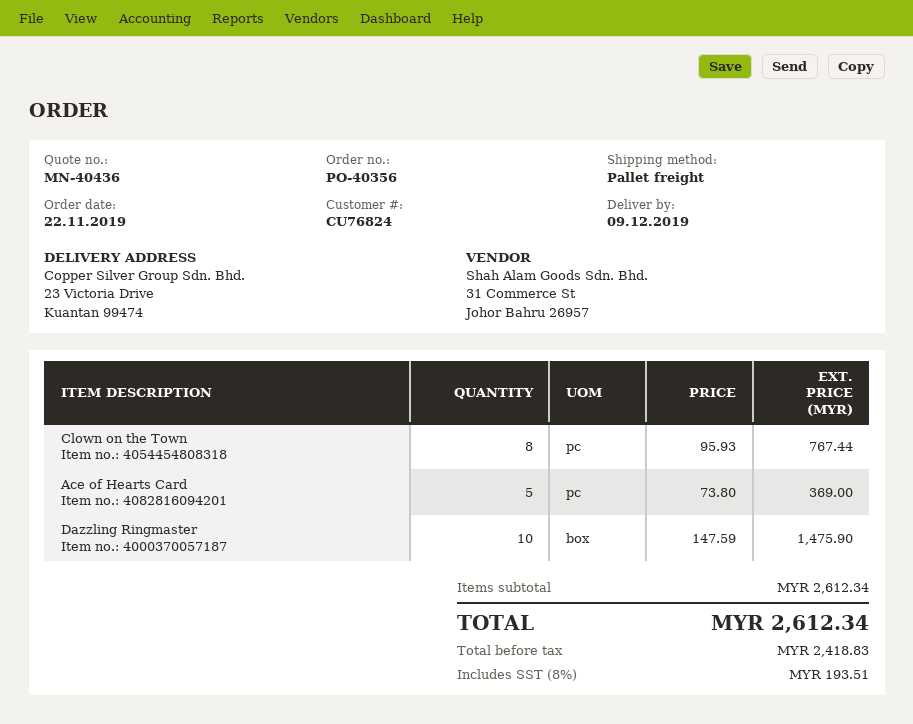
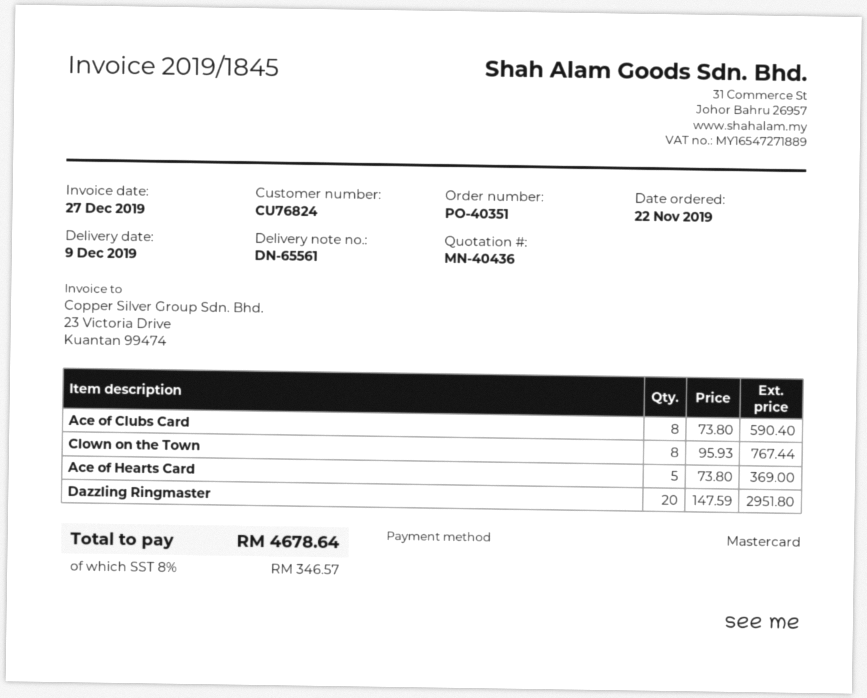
order number: PO-40356 -> PO-40351
Dazzling Ringmaster: 10 x 147.59 = 1475.90 -> 20 x 147.59 = 2951.80
Ace of Clubs Card: none -> 8 x 73.80 = 590.40
tax: 8% = 193.51 -> 8% = 346.57
total: 2612.34 -> 4678.64

